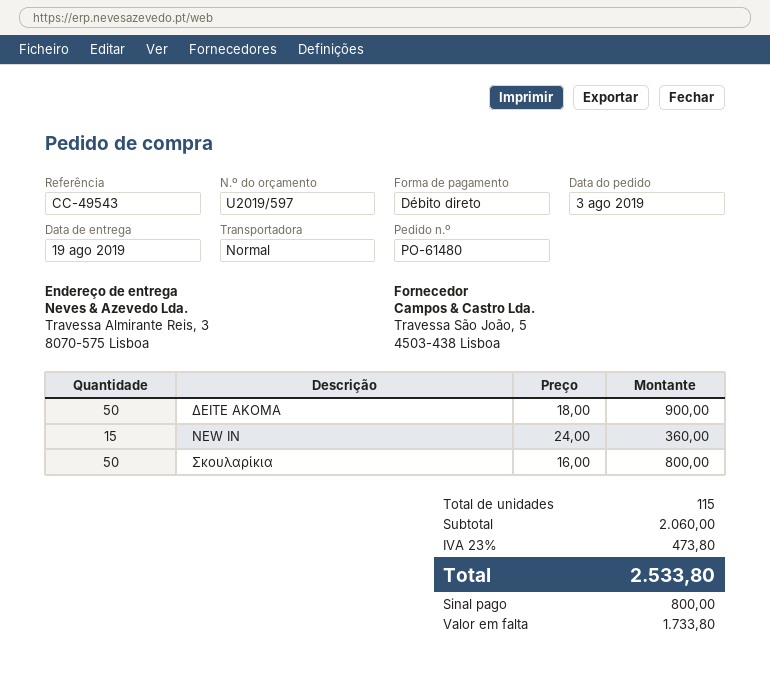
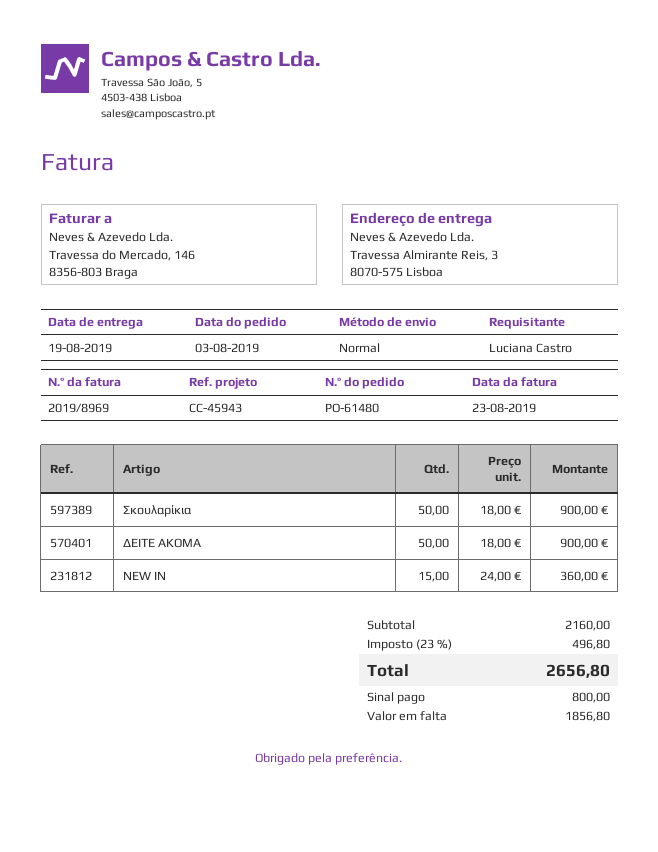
reference: CC-49543 -> CC-45943
Σκουλαρίκια: 50 x 16.00 = 800.00 -> 50 x 18.00 = 900.00
subtotal: 2060.00 -> 2160.00
tax: 23% = 473.80 -> 23% = 496.80
total: 2533.80 -> 2656.80
balance: 1733.80 -> 1856.80

